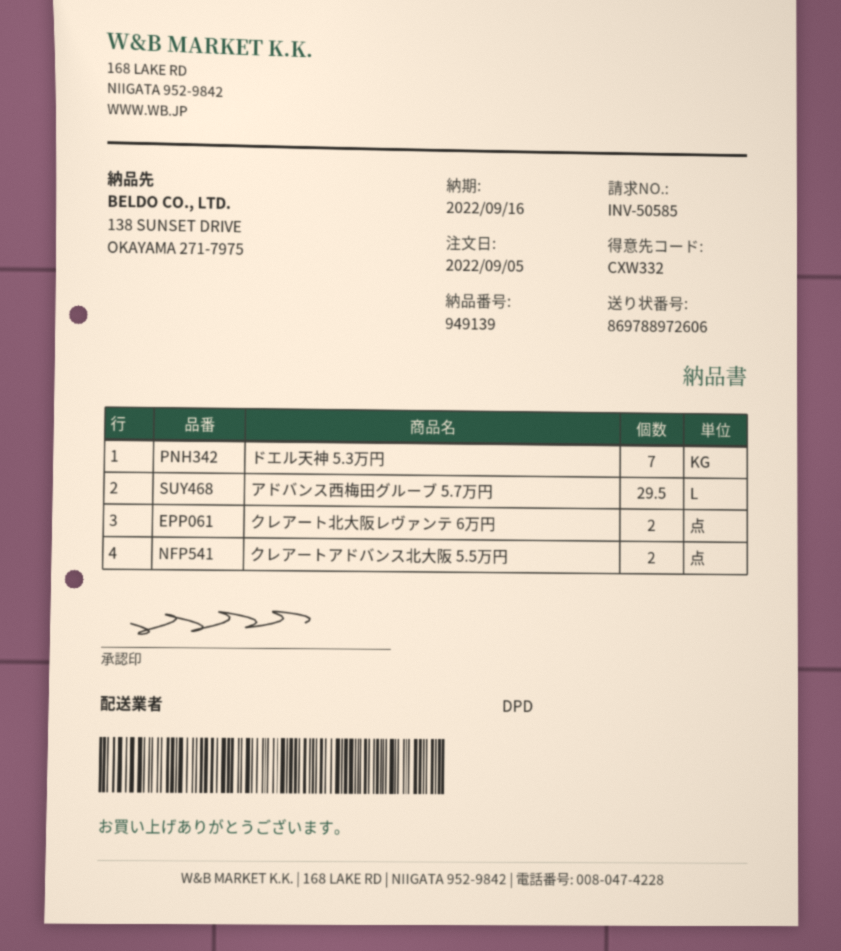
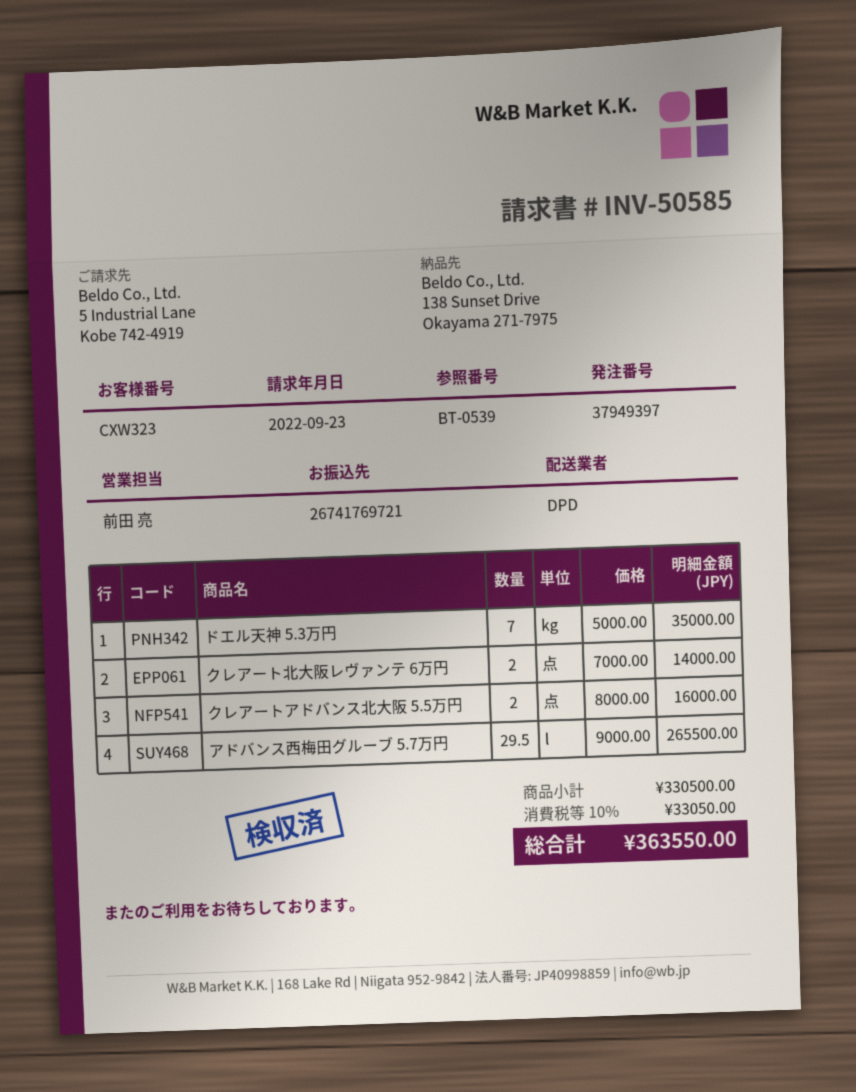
customer number: CXW332 -> CXW323

